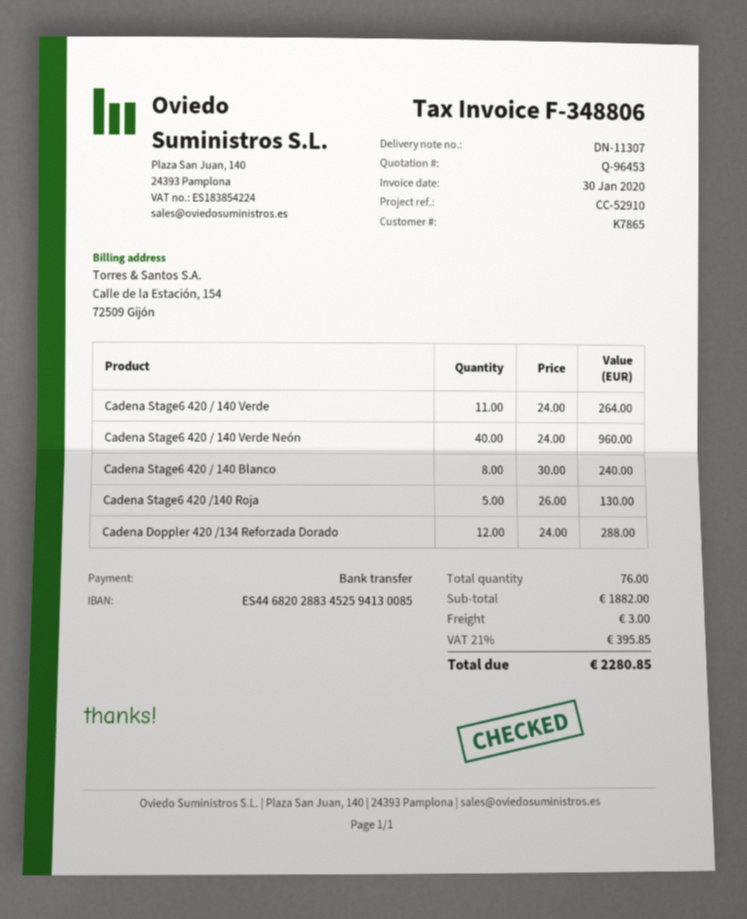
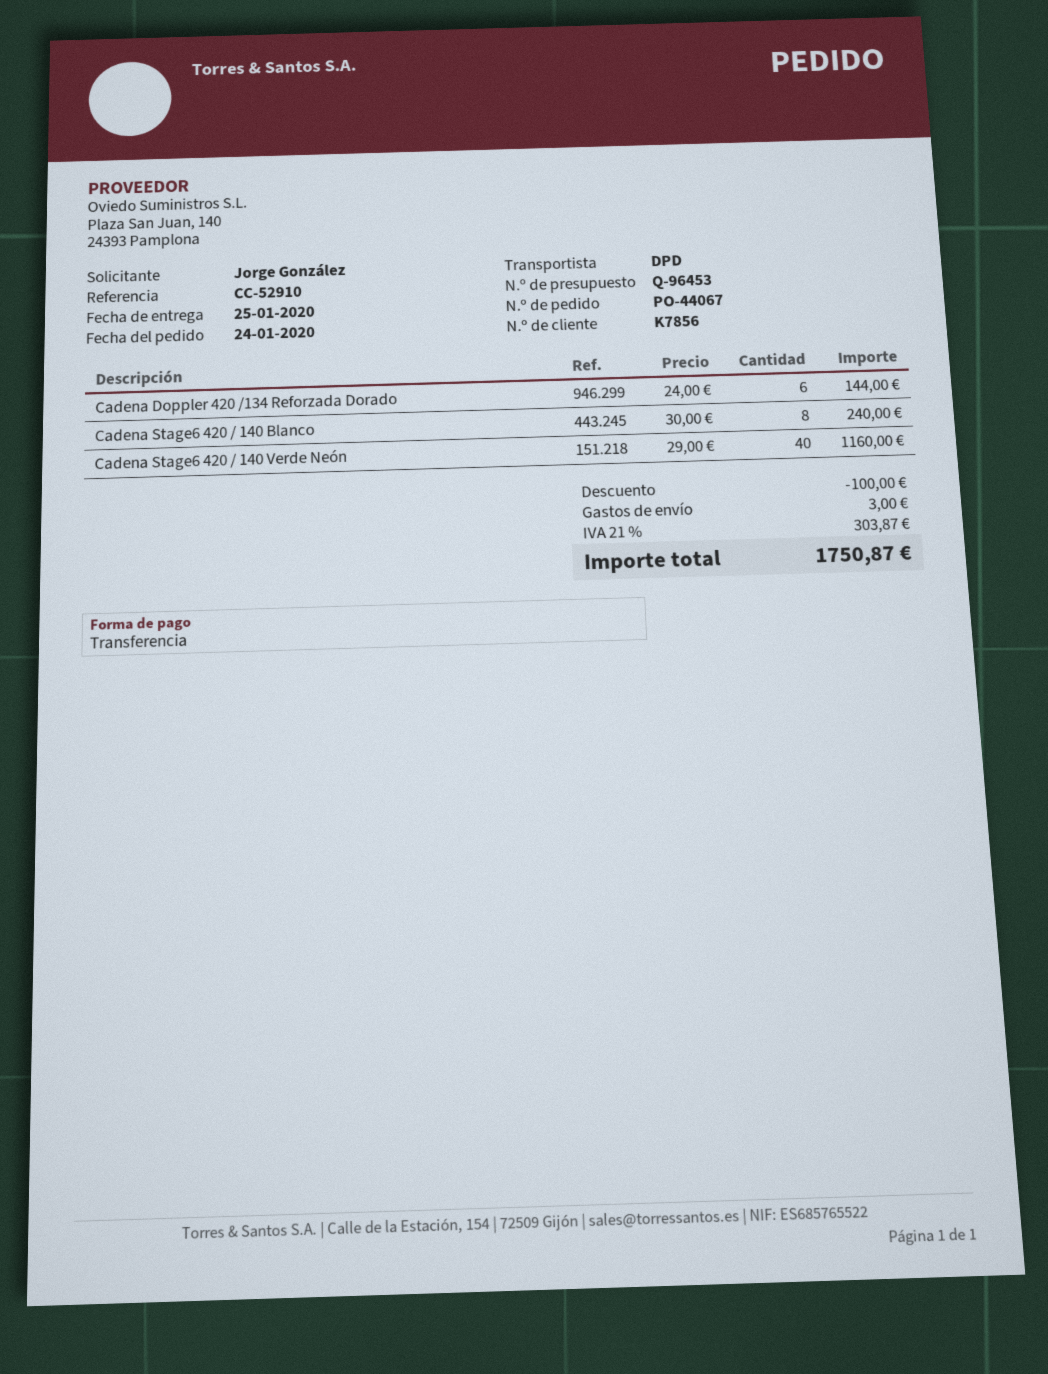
customer number: K7865 -> K7856
Cadena Stage6 420 / 140 Verde: 11 x 24.00 = 264.00 -> none
Cadena Stage6 420 / 140 Verde Neón: 40 x 24.00 = 960.00 -> 40 x 29.00 = 1160.00
Cadena Stage6 420 /140 Roja: 5 x 26.00 = 130.00 -> none
Cadena Doppler 420 /134 Reforzada Dorado: 12 x 24.00 = 288.00 -> 6 x 24.00 = 144.00
discount: none -> 100.00
tax: 21% = 395.85 -> 21% = 303.87
total: 2280.85 -> 1750.87

